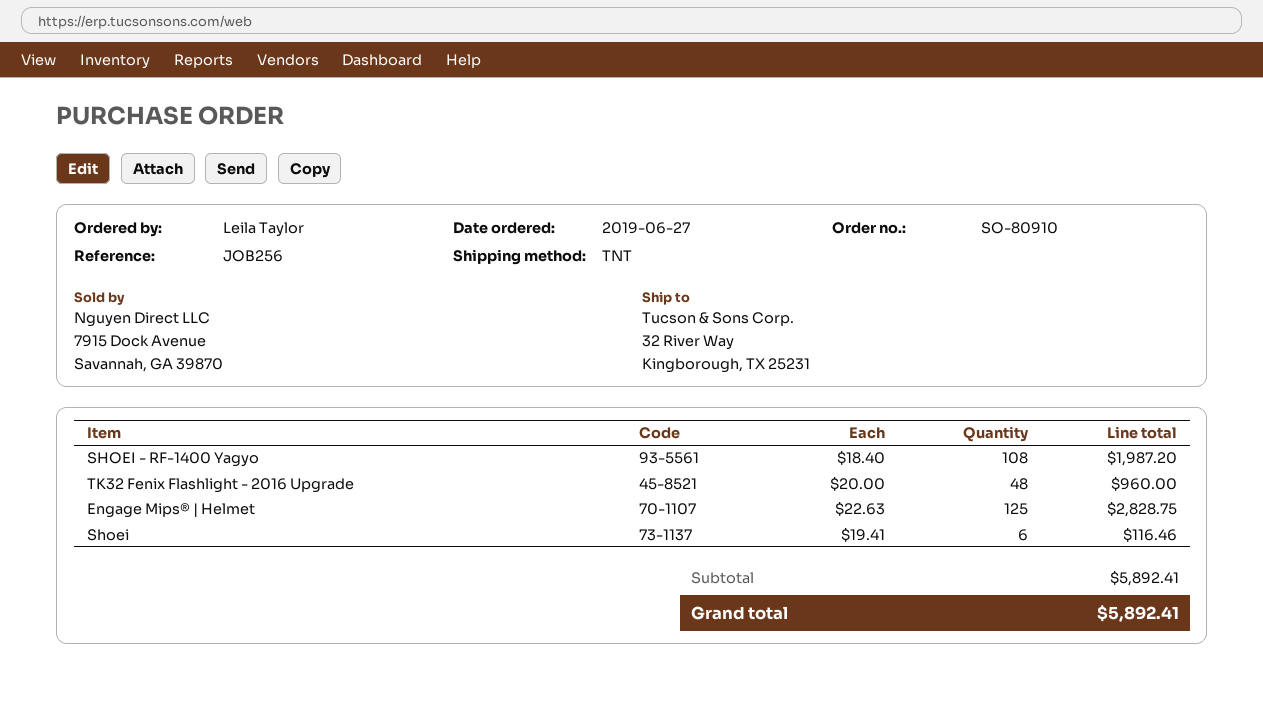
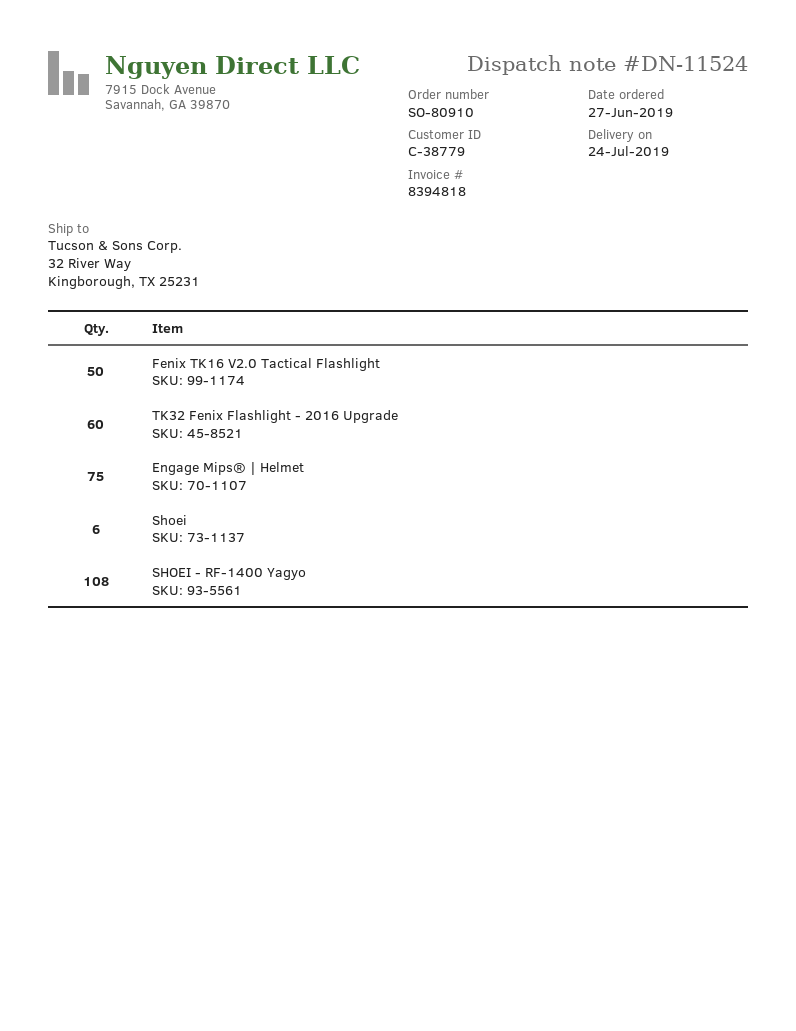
TK32 Fenix Flashlight - 2016 Upgrade: 48 -> 60
Engage Mips® | Helmet: 125 -> 75
Fenix TK16 V2.0 Tactical Flashlight: none -> 50

